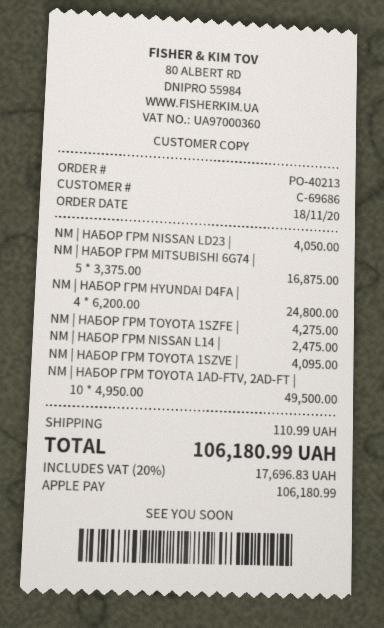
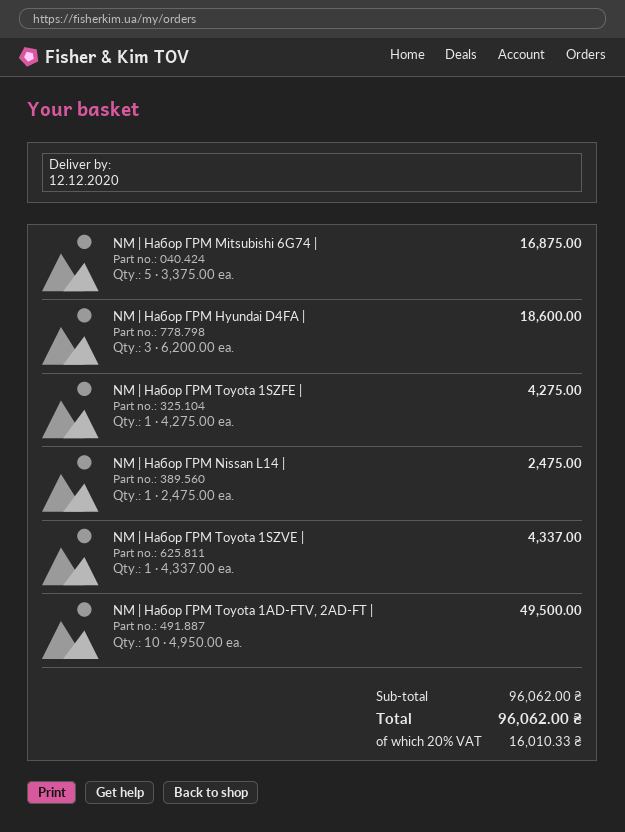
NM | НАБОР ГРМ NISSAN LD23 |: 1 x 4050.00 = 4050.00 -> none
NM | НАБОР ГРМ HYUNDAI D4FA |: 4 x 6200.00 = 24800.00 -> 3 x 6200.00 = 18600.00
NM | НАБОР ГРМ TOYOTA 1SZVE |: 1 x 4095.00 = 4095.00 -> 1 x 4337.00 = 4337.00
shipping: 110.99 -> none
tax: 20% = 17696.83 -> 20% = 16010.33
total: 106180.99 -> 96062.00

